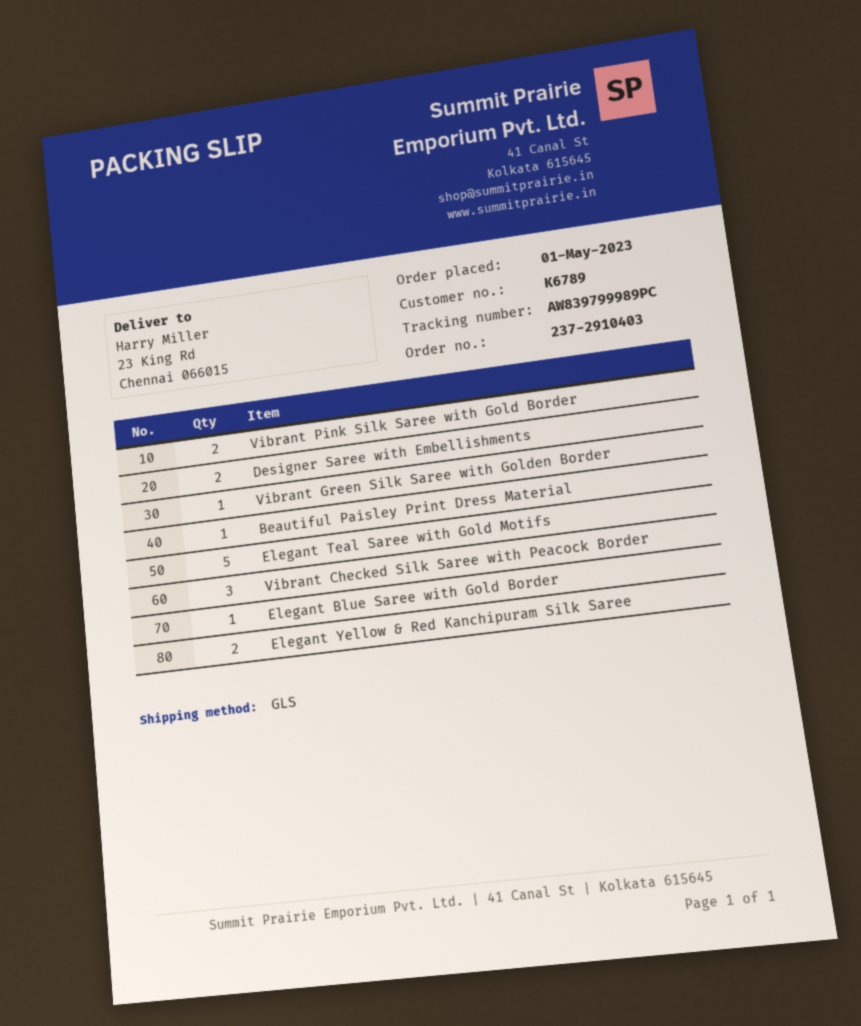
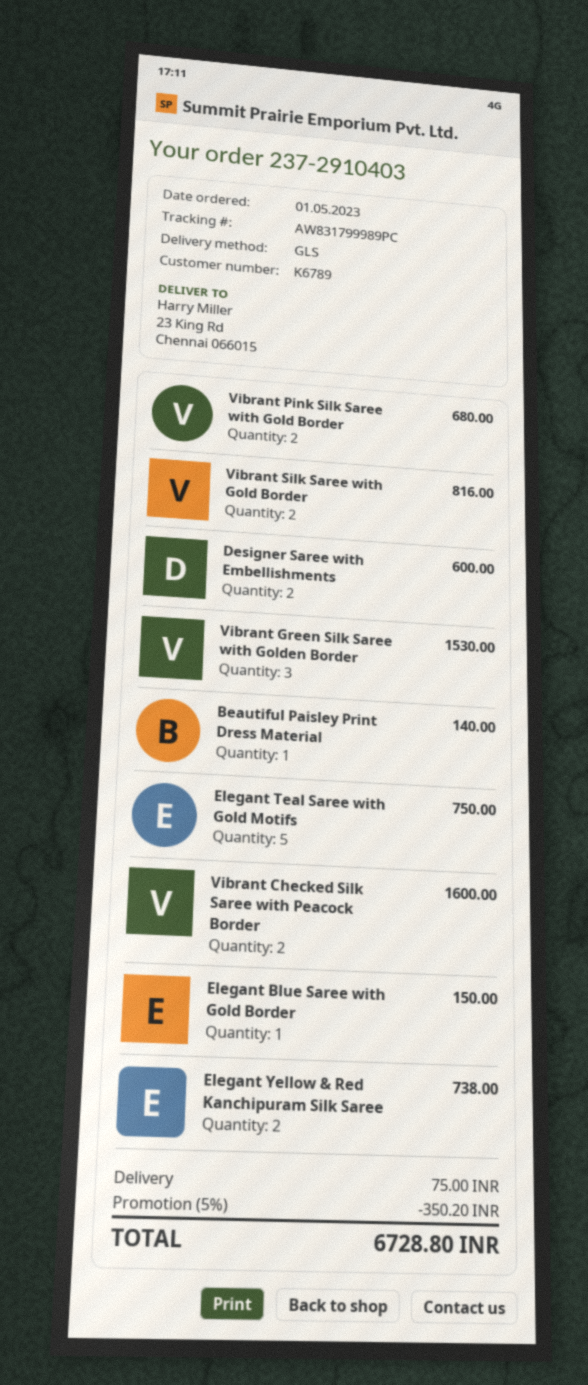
tracking number: AW839799989PC -> AW831799989PC
Vibrant Green Silk Saree with Golden Border: 1 -> 3
Vibrant Checked Silk Saree with Peacock Border: 3 -> 2
Vibrant Silk Saree with Gold Border: none -> 2

